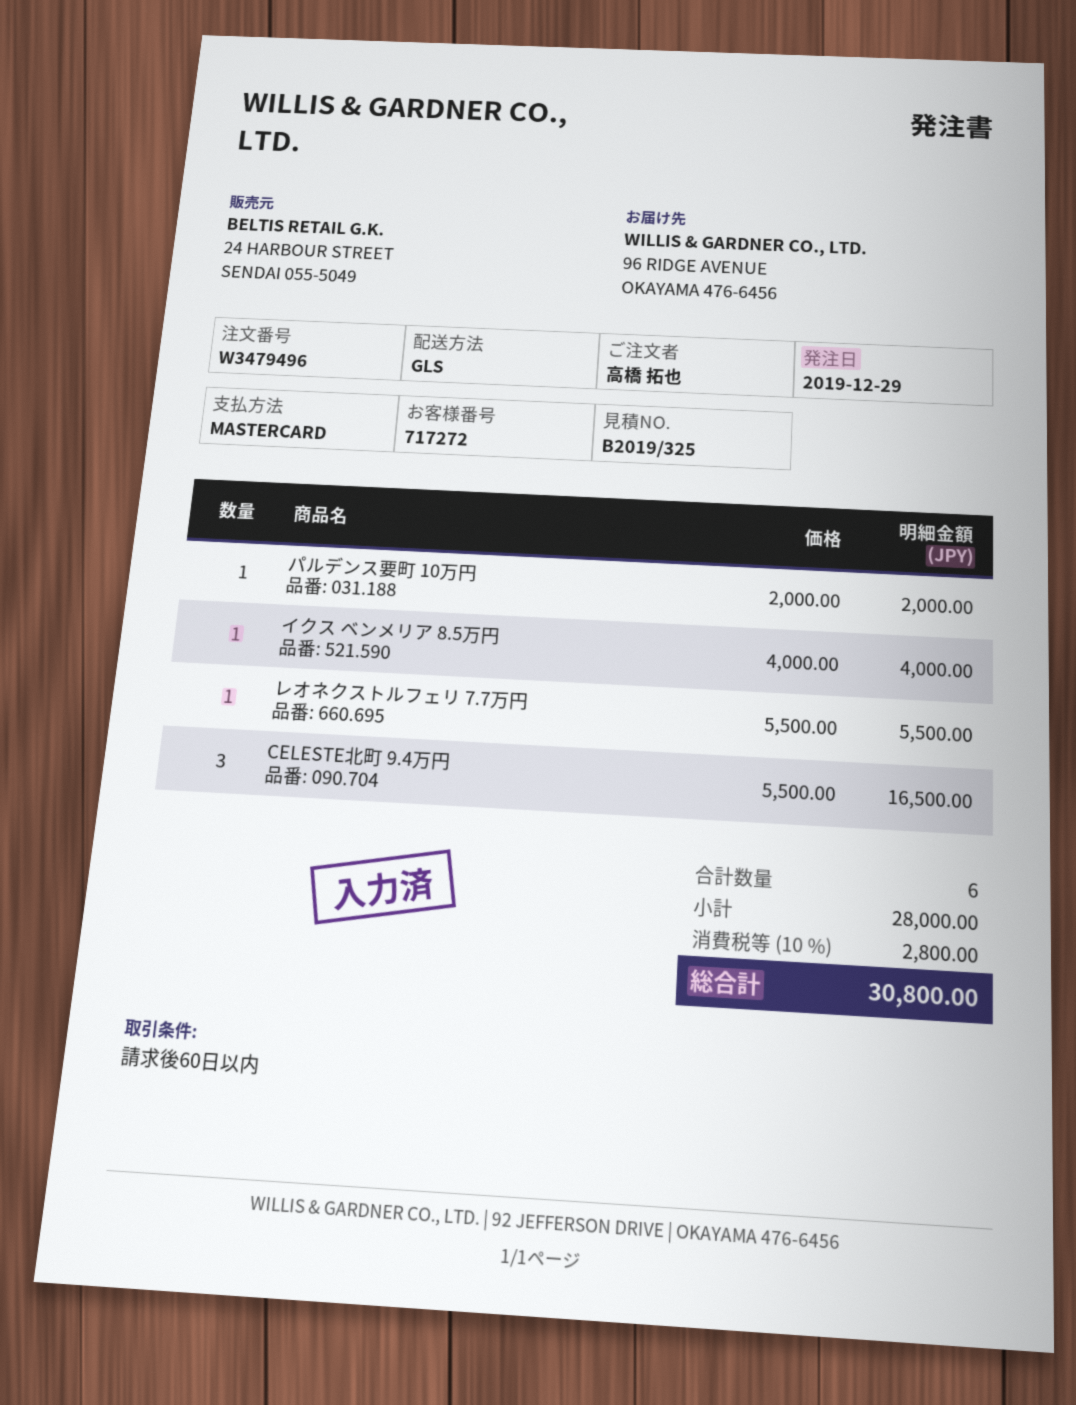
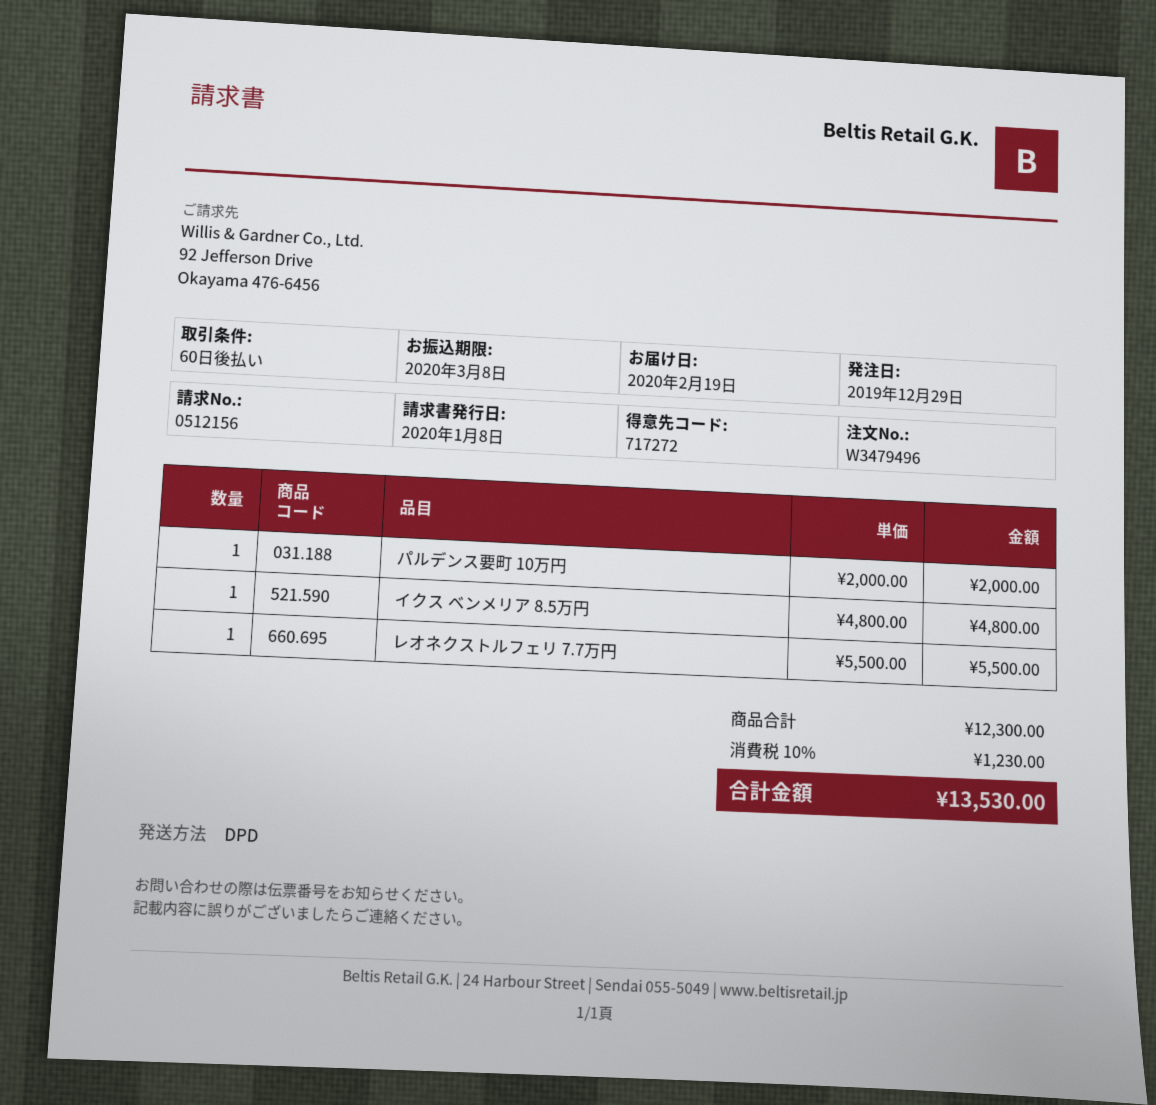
shipping method: GLS -> DPD
イクス ベンメリア 8.5万円: 1 x 4000.00 = 4000.00 -> 1 x 4800.00 = 4800.00
CELESTE北町 9.4万円: 3 x 5500.00 = 16500.00 -> none
subtotal: 28000.00 -> 12300.00
tax: 10% = 2800.00 -> 10% = 1230.00
total: 30800.00 -> 13530.00

